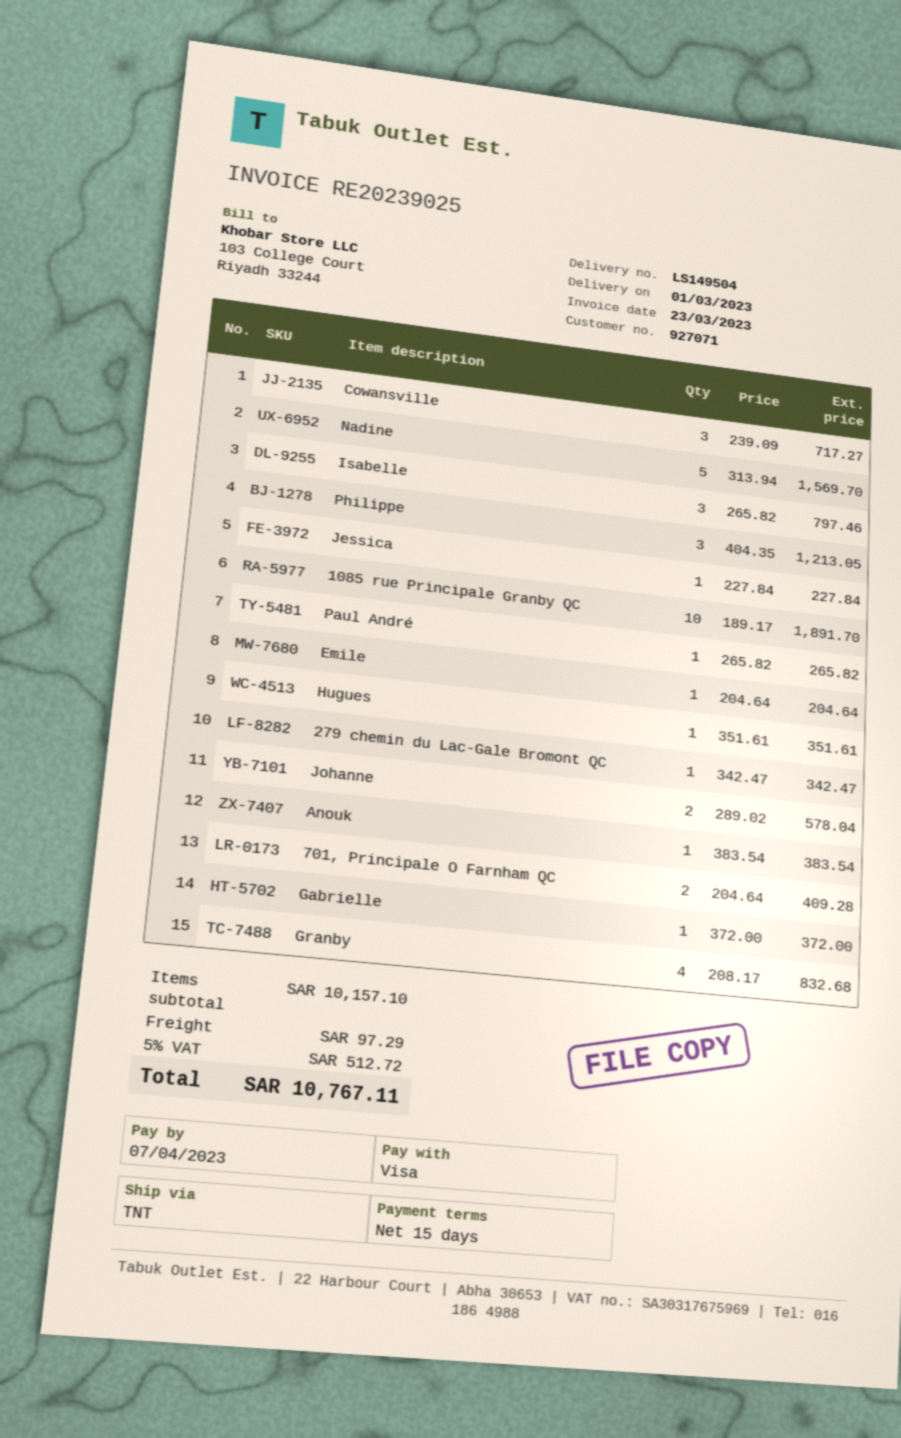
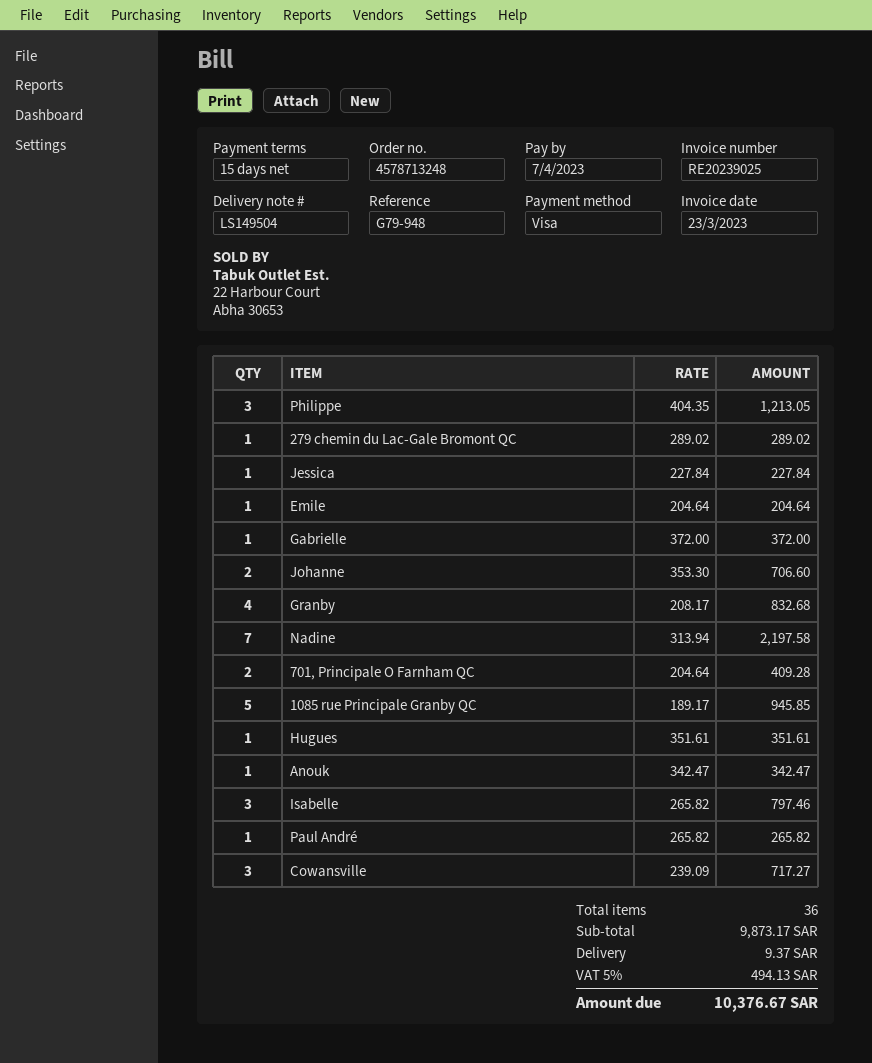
Nadine: 5 x 313.94 = 1569.70 -> 7 x 313.94 = 2197.58
1085 rue Principale Granby QC: 10 x 189.17 = 1891.70 -> 5 x 189.17 = 945.85
279 chemin du Lac-Gale Bromont QC: 1 x 342.47 = 342.47 -> 1 x 289.02 = 289.02
Johanne: 2 x 289.02 = 578.04 -> 2 x 353.30 = 706.60
Anouk: 1 x 383.54 = 383.54 -> 1 x 342.47 = 342.47
subtotal: 10157.10 -> 9873.17
shipping: 97.29 -> 9.37
tax: 5% = 512.72 -> 5% = 494.13
total: 10767.11 -> 10376.67

